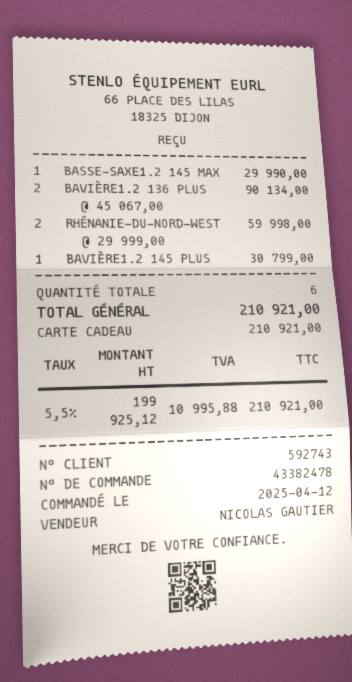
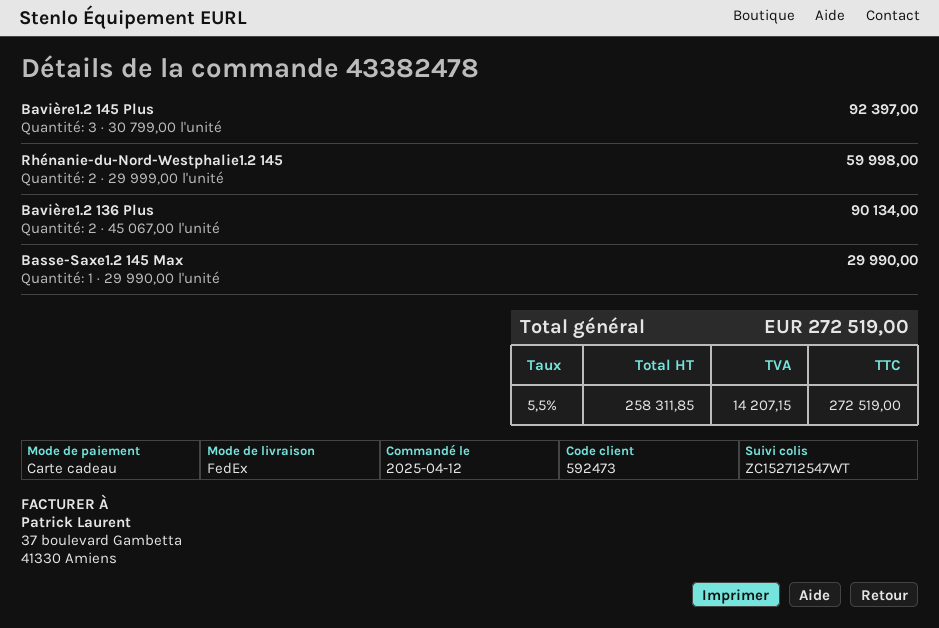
customer number: 592743 -> 592473
BAVIÈRE1.2 145 PLUS: 1 x 30799.00 = 30799.00 -> 3 x 30799.00 = 92397.00
net: 199925.12 -> 258311.85
tax: 5.5% = 10995.88 -> 5.5% = 14207.15
total: 210921.00 -> 272519.00

